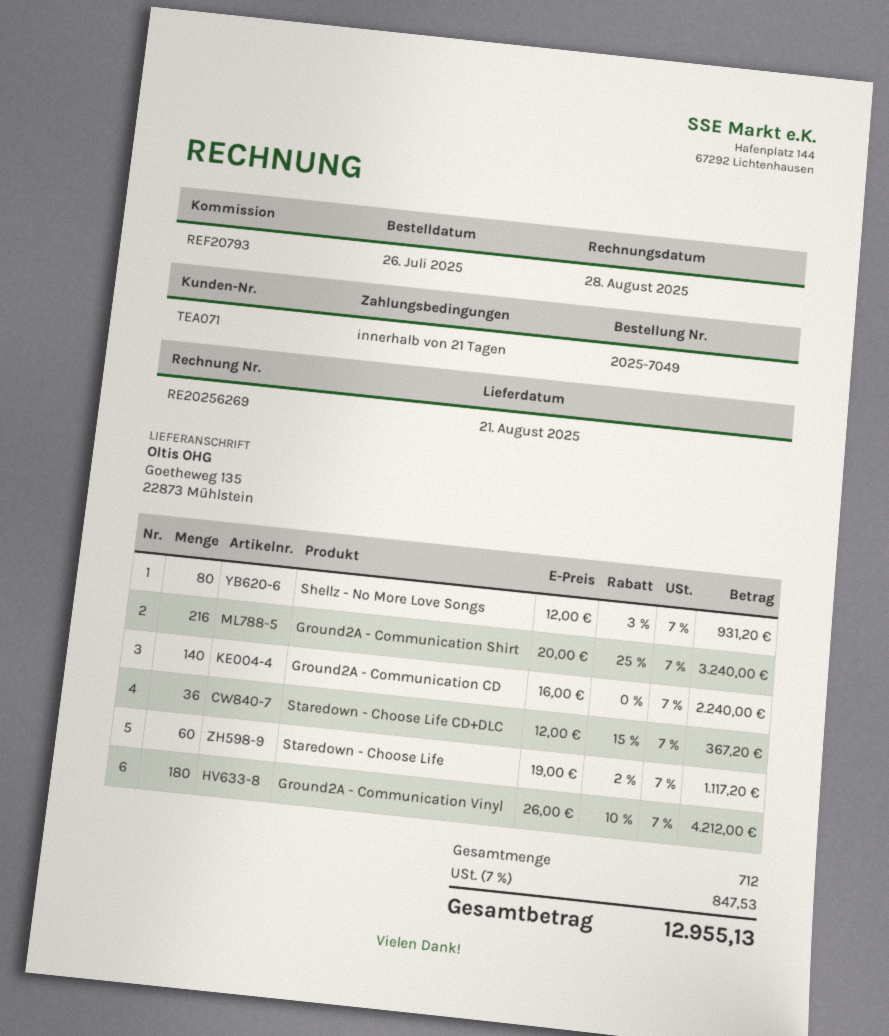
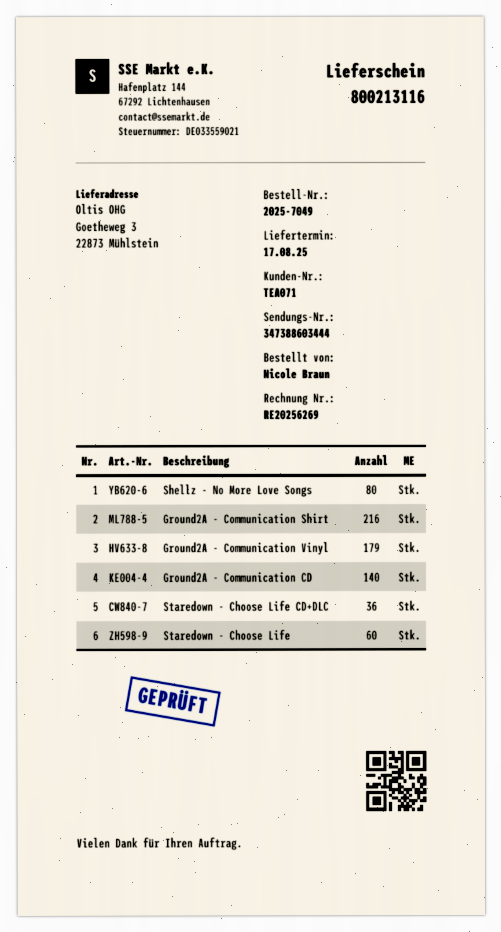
delivery date: 2025-08-21 -> 2025-08-17
ship to: Goetheweg 135, 22873 Mühlstein -> Goetheweg 3, 22873 Mühlstein
Ground2A - Communication Vinyl: 180 -> 179

